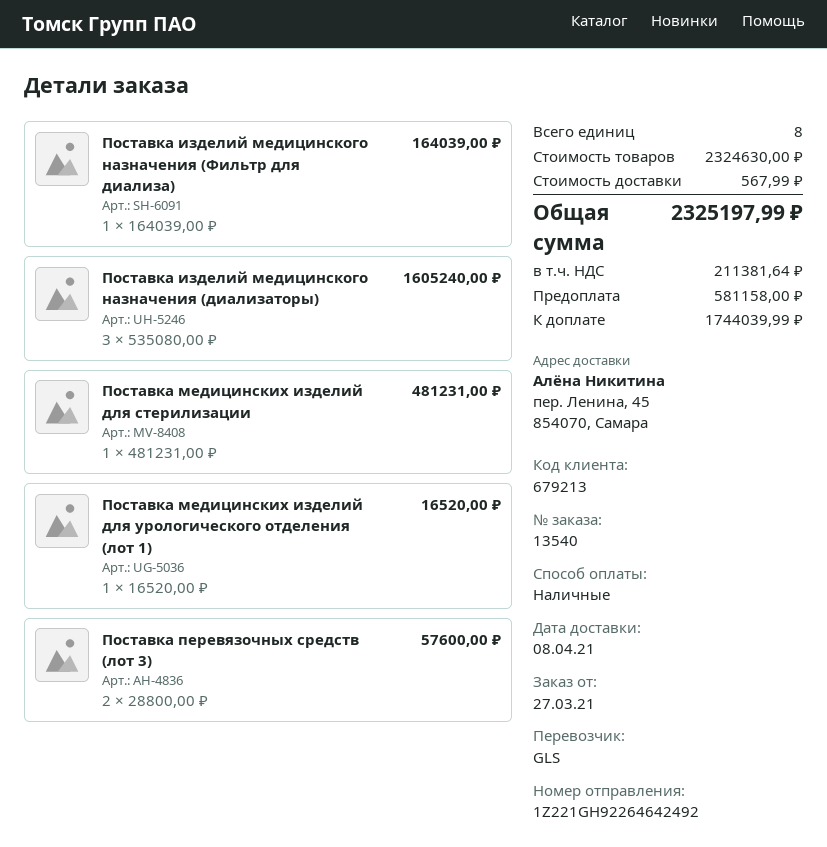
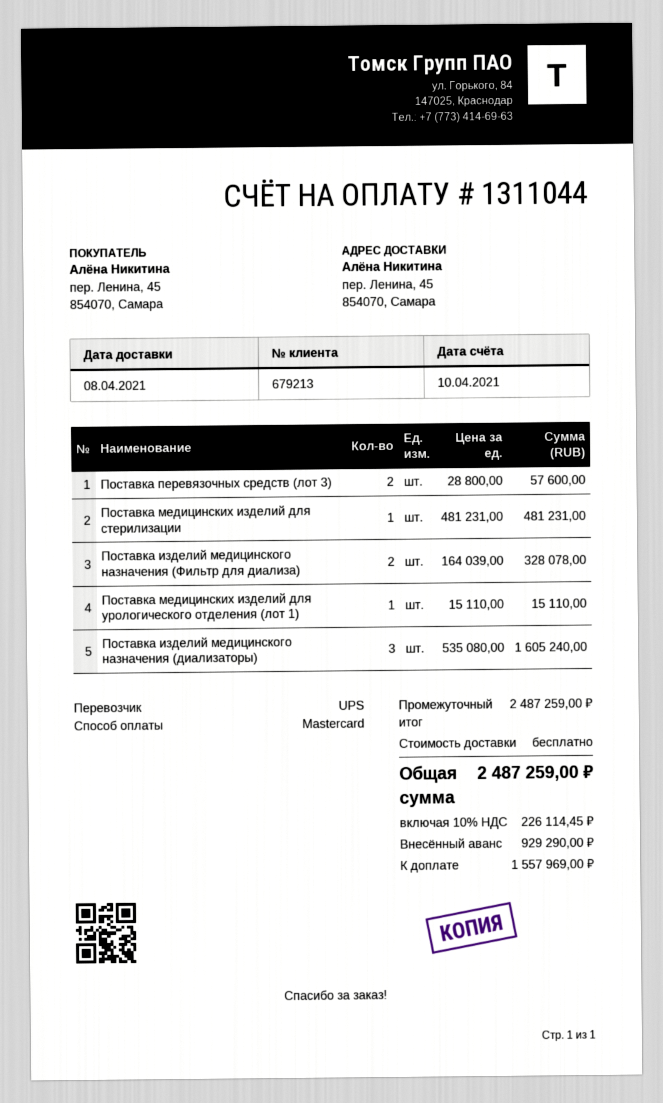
payment method: cash -> Mastercard
shipping method: GLS -> UPS
Поставка изделий медицинского назначения (Фильтр для диализа): 1 x 164039.00 = 164039.00 -> 2 x 164039.00 = 328078.00
Поставка медицинских изделий для урологического отделения (лот 1): 1 x 16520.00 = 16520.00 -> 1 x 15110.00 = 15110.00
subtotal: 2324630.00 -> 2487259.00
shipping: 567.99 -> 0.00
tax: 211381.64 -> 226114.45
total: 2325197.99 -> 2487259.00
deposit: 581158.00 -> 929290.00
balance: 1744039.99 -> 1557969.00

